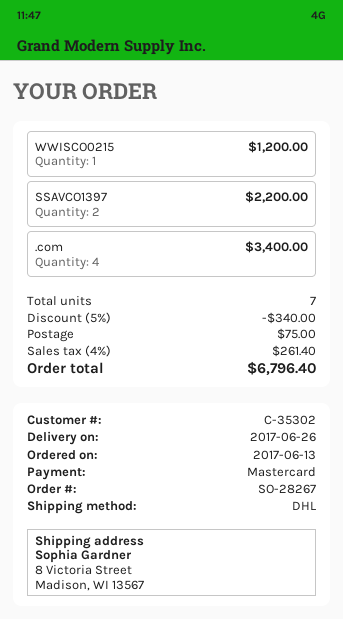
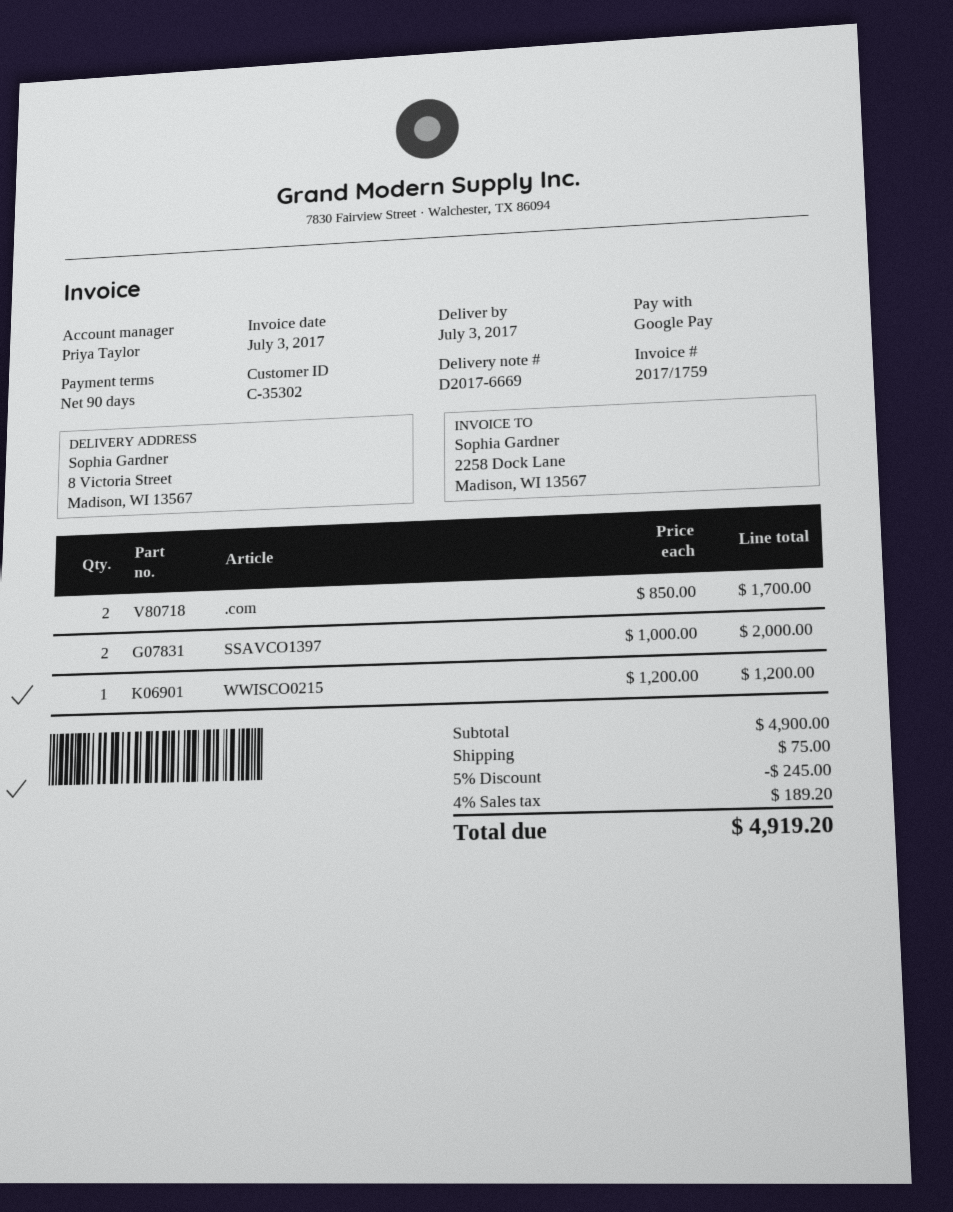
delivery date: 2017-06-26 -> 2017-07-03
payment method: Mastercard -> Google Pay
SSAVCO1397: 2 for 2200.00 -> 2 for 2000.00
.com: 4 for 3400.00 -> 2 for 1700.00
discount: 5% = 340.00 -> 5% = 245.00
tax: 4% = 261.40 -> 4% = 189.20
total: 6796.40 -> 4919.20

